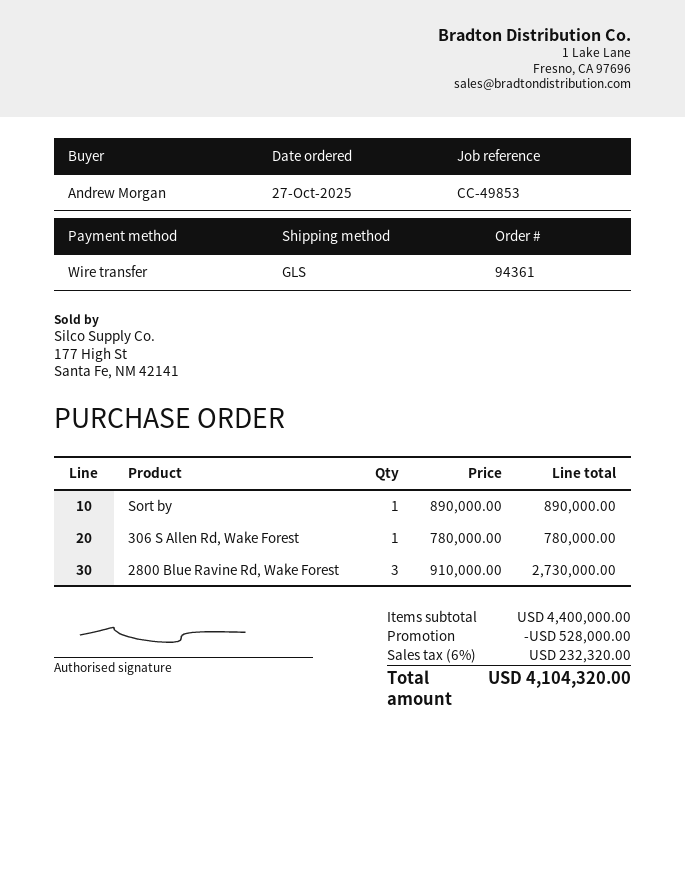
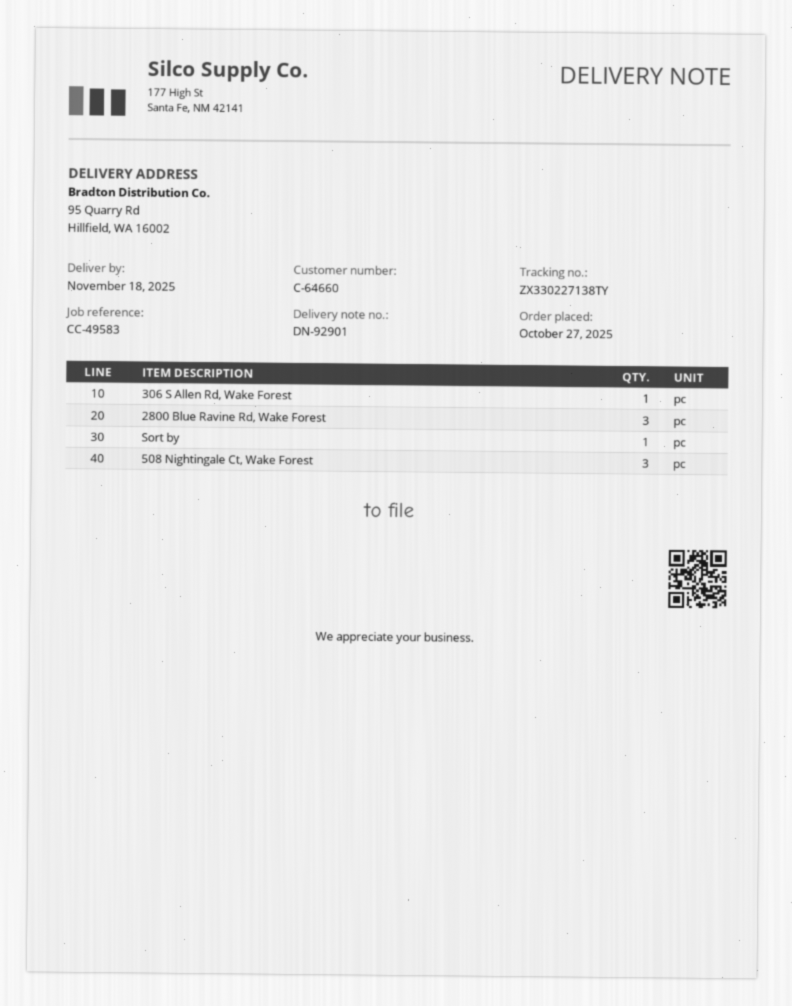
reference: CC-49853 -> CC-49583
508 Nightingale Ct, Wake Forest: none -> 3

